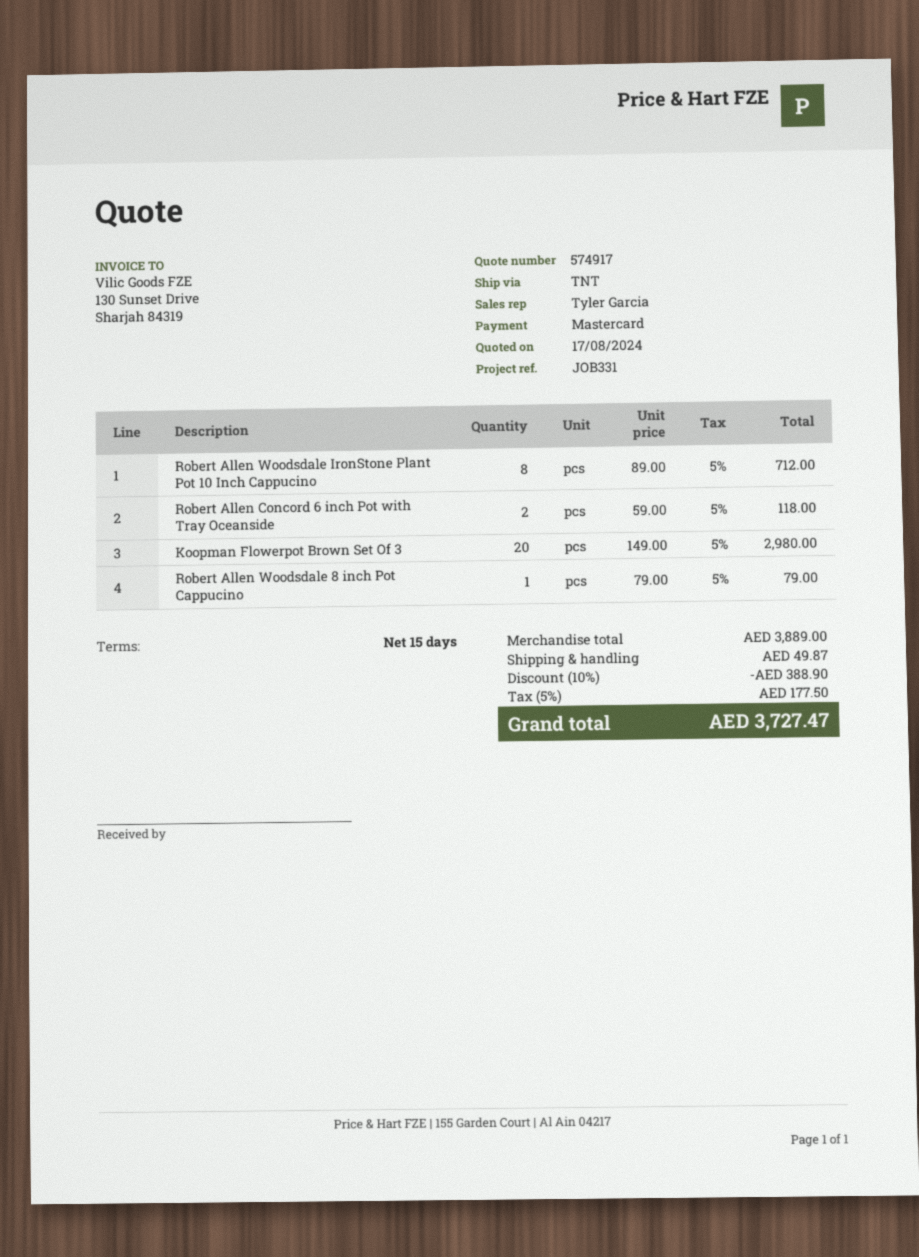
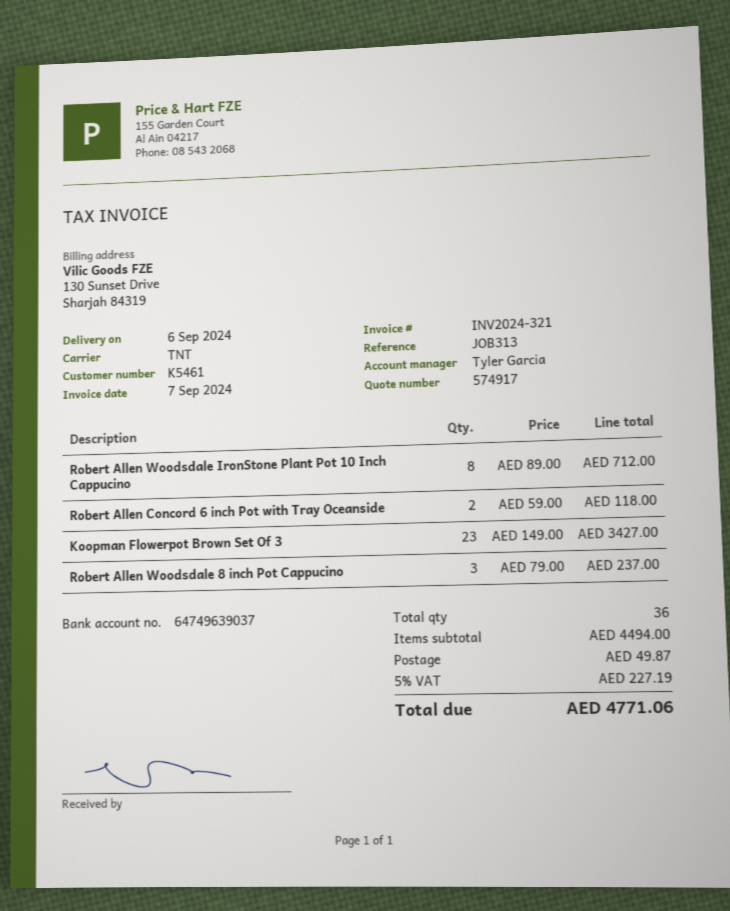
reference: JOB331 -> JOB313
Koopman Flowerpot Brown Set Of 3: 20 x 149.00 = 2980.00 -> 23 x 149.00 = 3427.00
Robert Allen Woodsdale 8 inch Pot Cappucino: 1 x 79.00 = 79.00 -> 3 x 79.00 = 237.00
subtotal: 3889.00 -> 4494.00
discount: 10% = 388.90 -> none
tax: 5% = 177.50 -> 5% = 227.19
total: 3727.47 -> 4771.06

